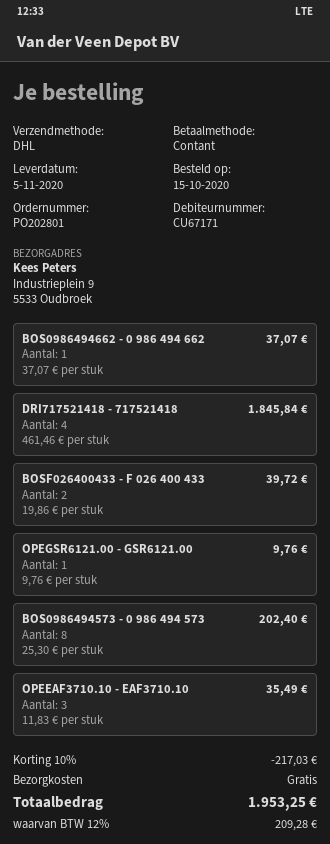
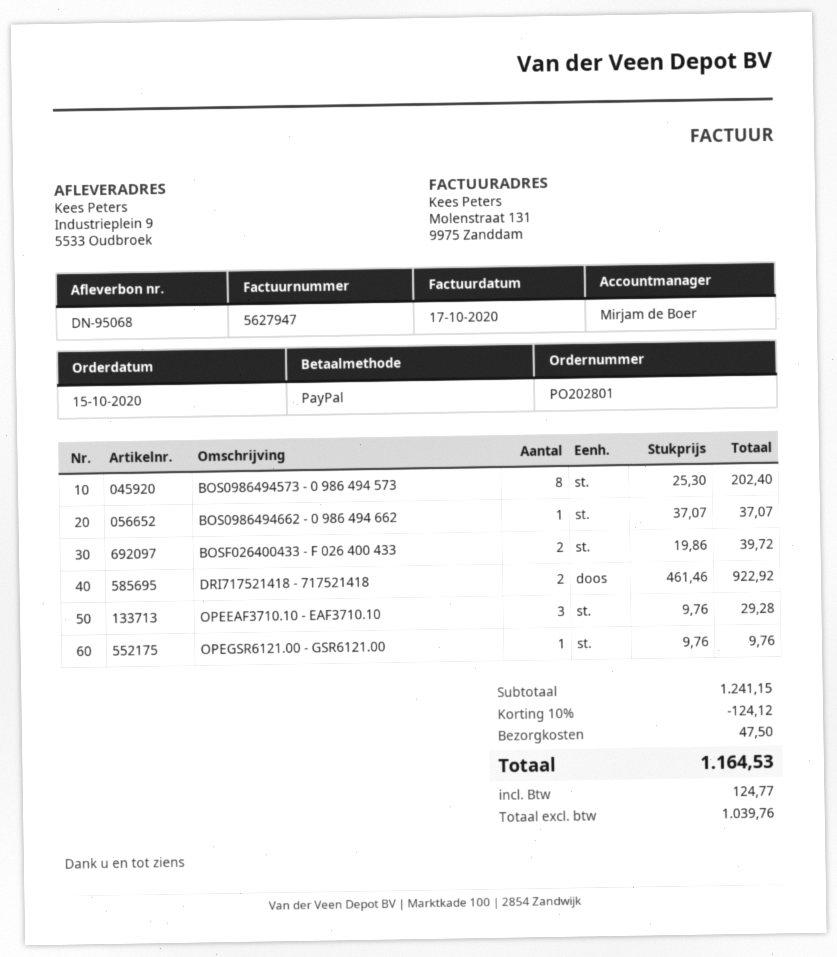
payment method: cash -> PayPal
DRI717521418 - 717521418: 4 x 461.46 = 1845.84 -> 2 x 461.46 = 922.92
OPEEAF3710.10 - EAF3710.10: 3 x 11.83 = 35.49 -> 3 x 9.76 = 29.28
discount: 10% = 217.03 -> 10% = 124.12
shipping: 0.00 -> 47.50
tax: 209.28 -> 124.77
total: 1953.25 -> 1164.53

